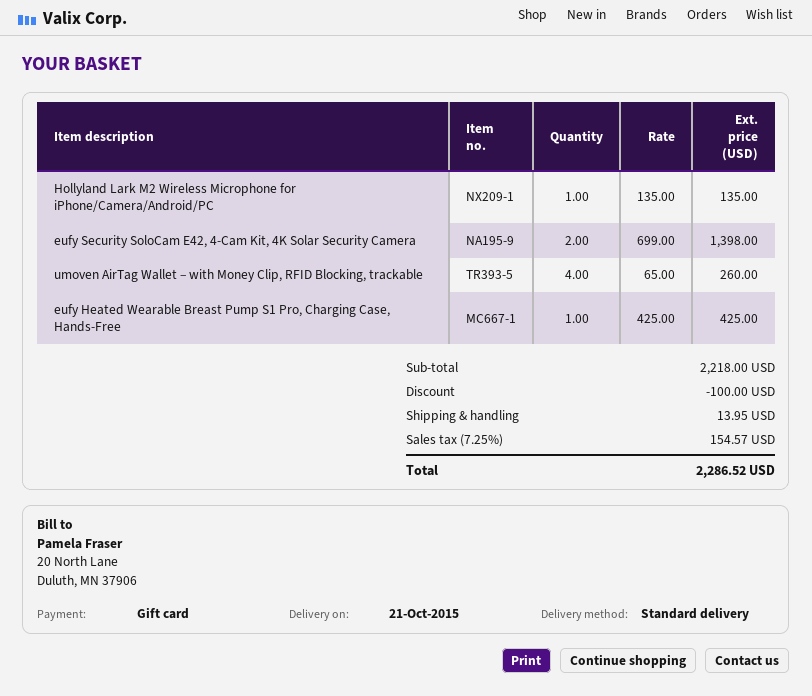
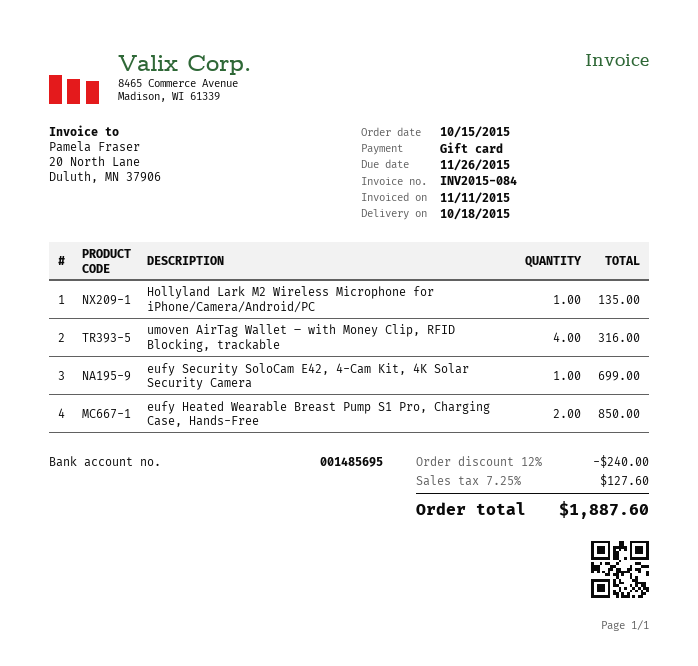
delivery date: 2015-10-21 -> 2015-10-18
eufy Security SoloCam E42, 4-Cam Kit, 4K Solar Security Camera: 2 for 1398.00 -> 1 for 699.00
umoven AirTag Wallet – with Money Clip, RFID Blocking, trackable: 4 for 260.00 -> 4 for 316.00
eufy Heated Wearable Breast Pump S1 Pro, Charging Case, Hands-Free: 1 for 425.00 -> 2 for 850.00
discount: 100.00 -> 240.00
shipping: 13.95 -> none
tax: 7.25% = 154.57 -> 7.25% = 127.60
total: 2286.52 -> 1887.60

